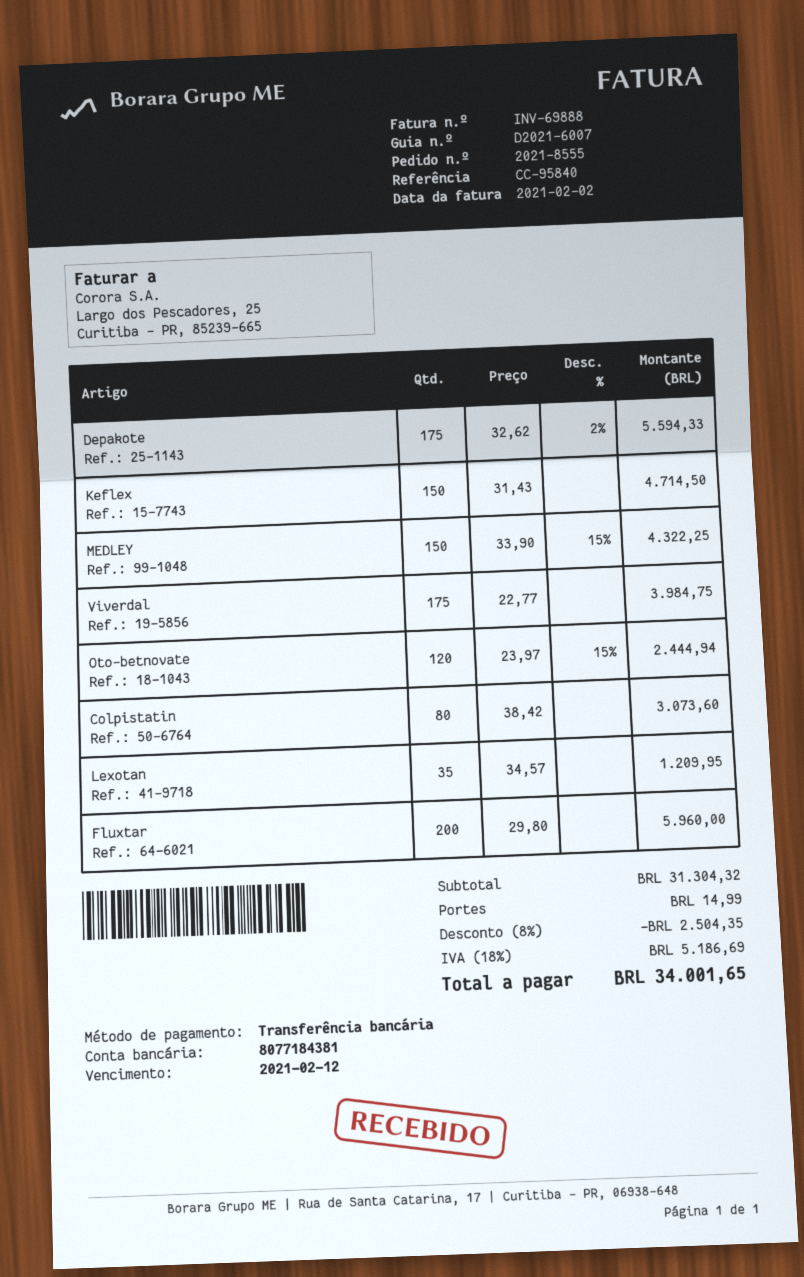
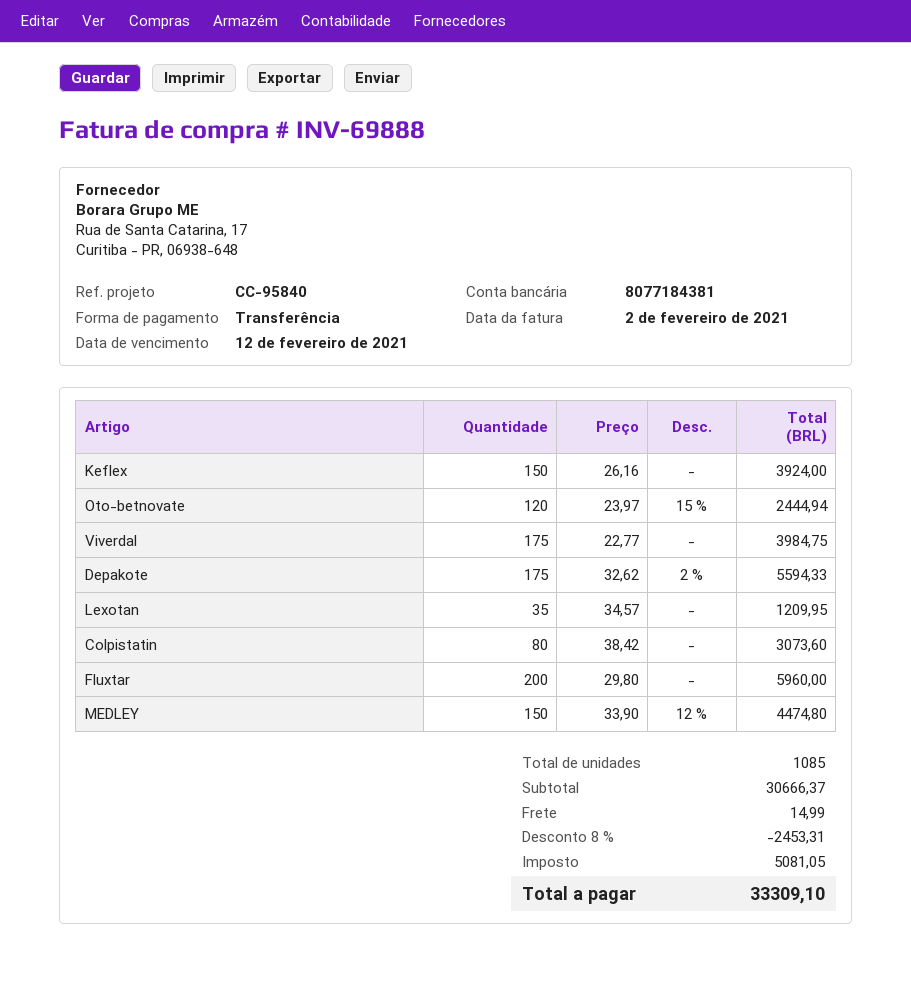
Keflex: 150 x 31.43 = 4714.50 -> 150 x 26.16 = 3924.00
MEDLEY: 150 x 33.90 - 15% = 4322.25 -> 150 x 33.90 - 12% = 4474.80
subtotal: 31304.32 -> 30666.37
discount: 8% = 2504.35 -> 8% = 2453.31
tax: 5186.69 -> 5081.05
total: 34001.65 -> 33309.10

